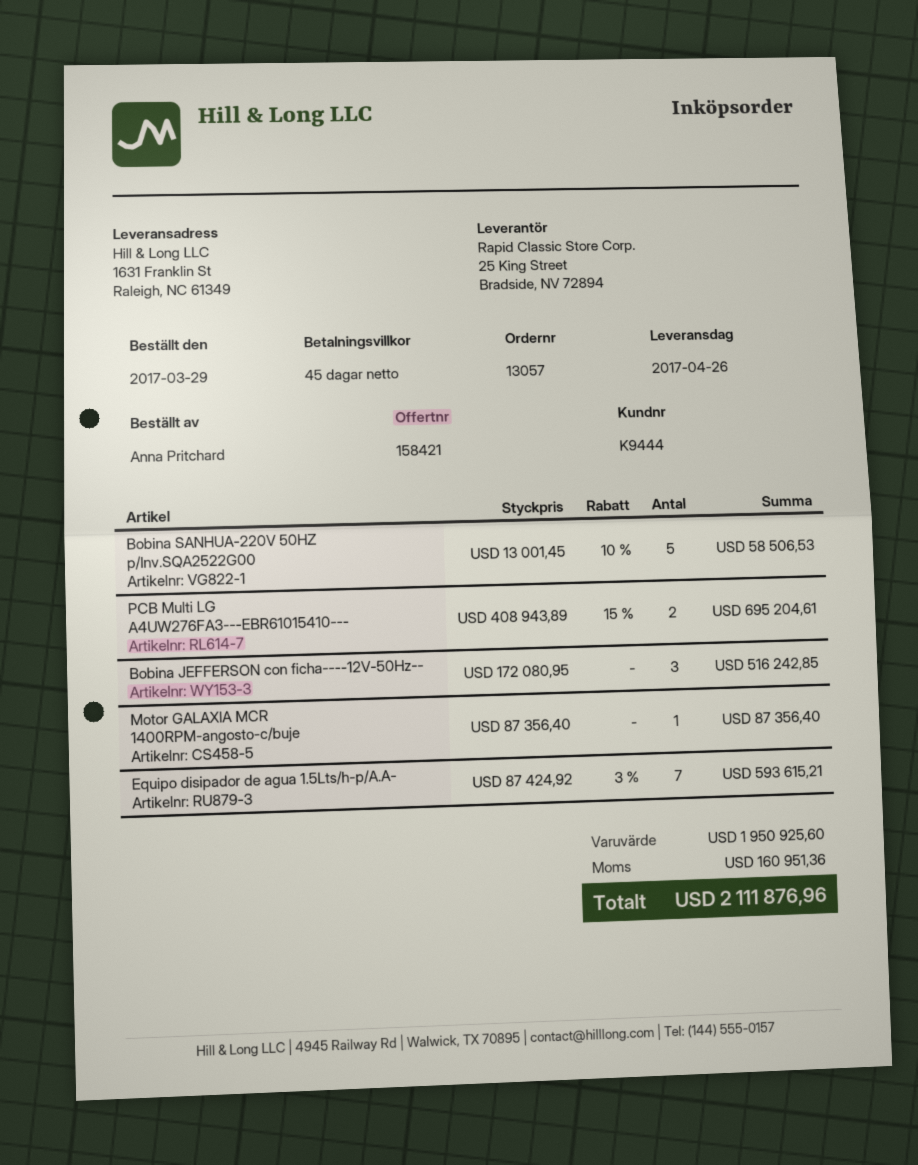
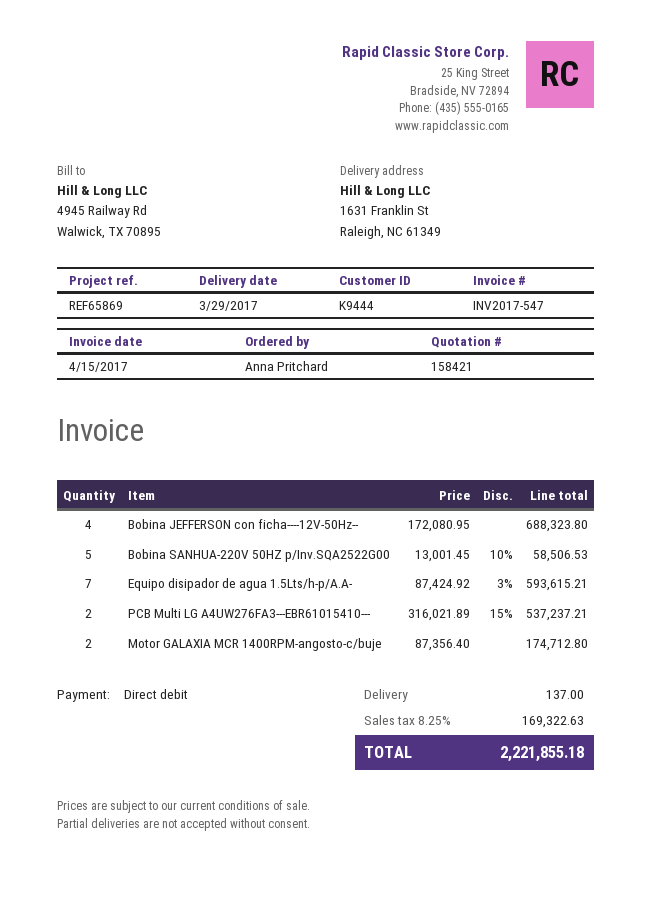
delivery date: 2017-04-26 -> 2017-03-29
PCB Multi LG A4UW276FA3---EBR61015410---: 2 x 408943.89 - 15% = 695204.61 -> 2 x 316021.89 - 15% = 537237.21
Bobina JEFFERSON con ficha----12V-50Hz--: 3 x 172080.95 = 516242.85 -> 4 x 172080.95 = 688323.80
Motor GALAXIA MCR 1400RPM-angosto-c/buje: 1 x 87356.40 = 87356.40 -> 2 x 87356.40 = 174712.80
shipping: none -> 137.00
tax: 160951.36 -> 169322.63
total: 2111876.96 -> 2221855.18

